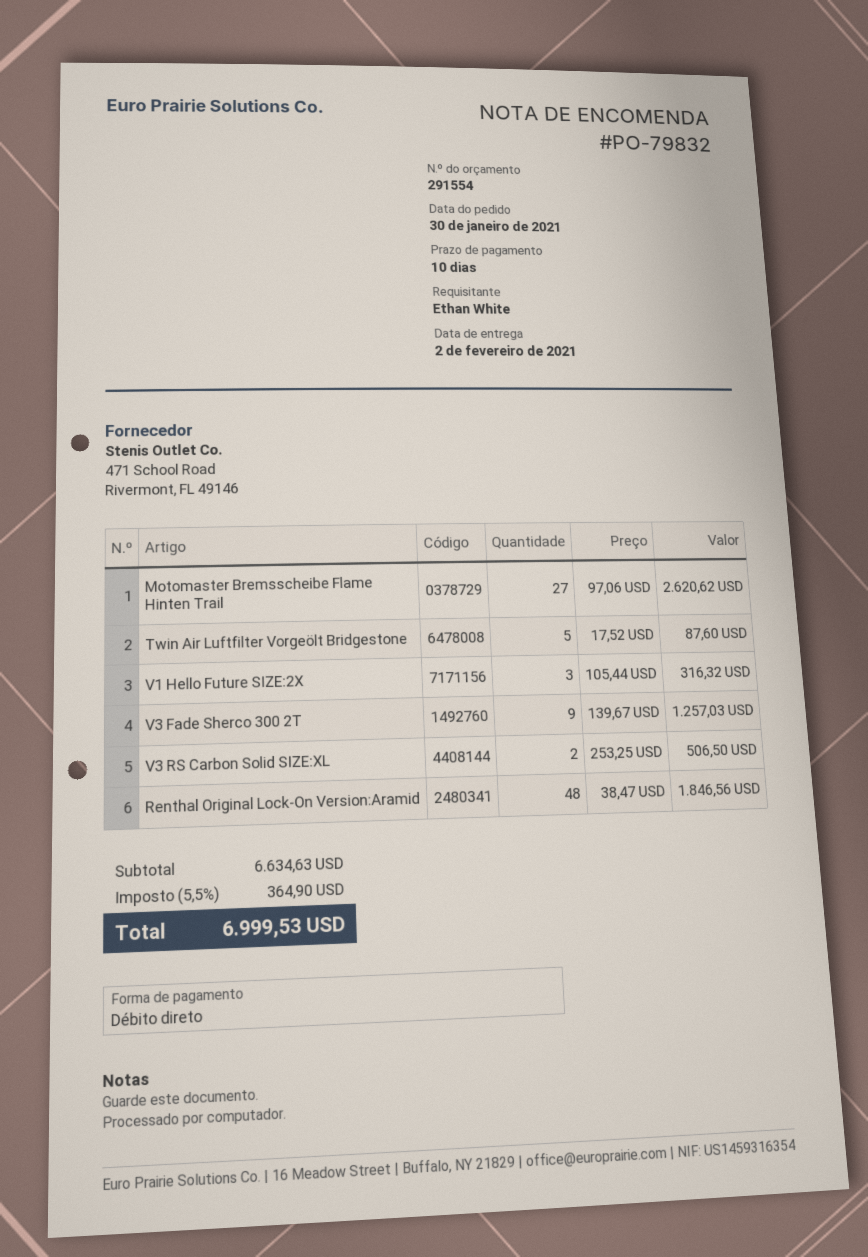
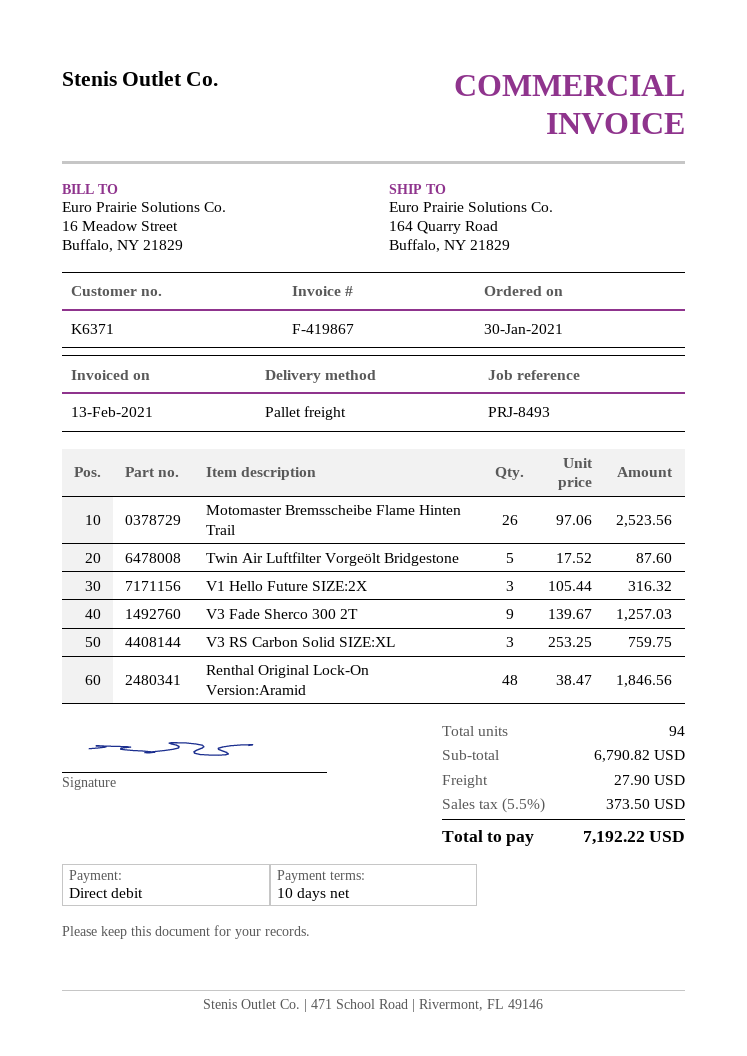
Motomaster Bremsscheibe Flame Hinten Trail: 27 x 97.06 = 2620.62 -> 26 x 97.06 = 2523.56
V3 RS Carbon Solid SIZE:XL: 2 x 253.25 = 506.50 -> 3 x 253.25 = 759.75
subtotal: 6634.63 -> 6790.82
shipping: none -> 27.90
tax: 5.5% = 364.90 -> 5.5% = 373.50
total: 6999.53 -> 7192.22

